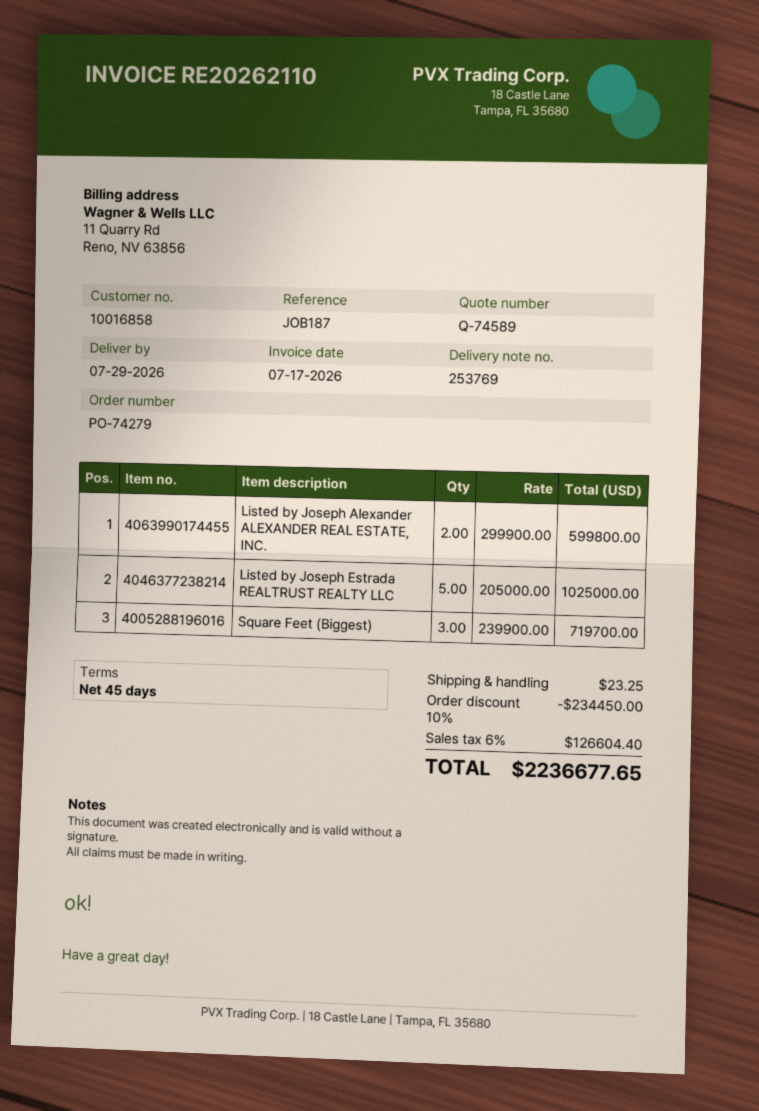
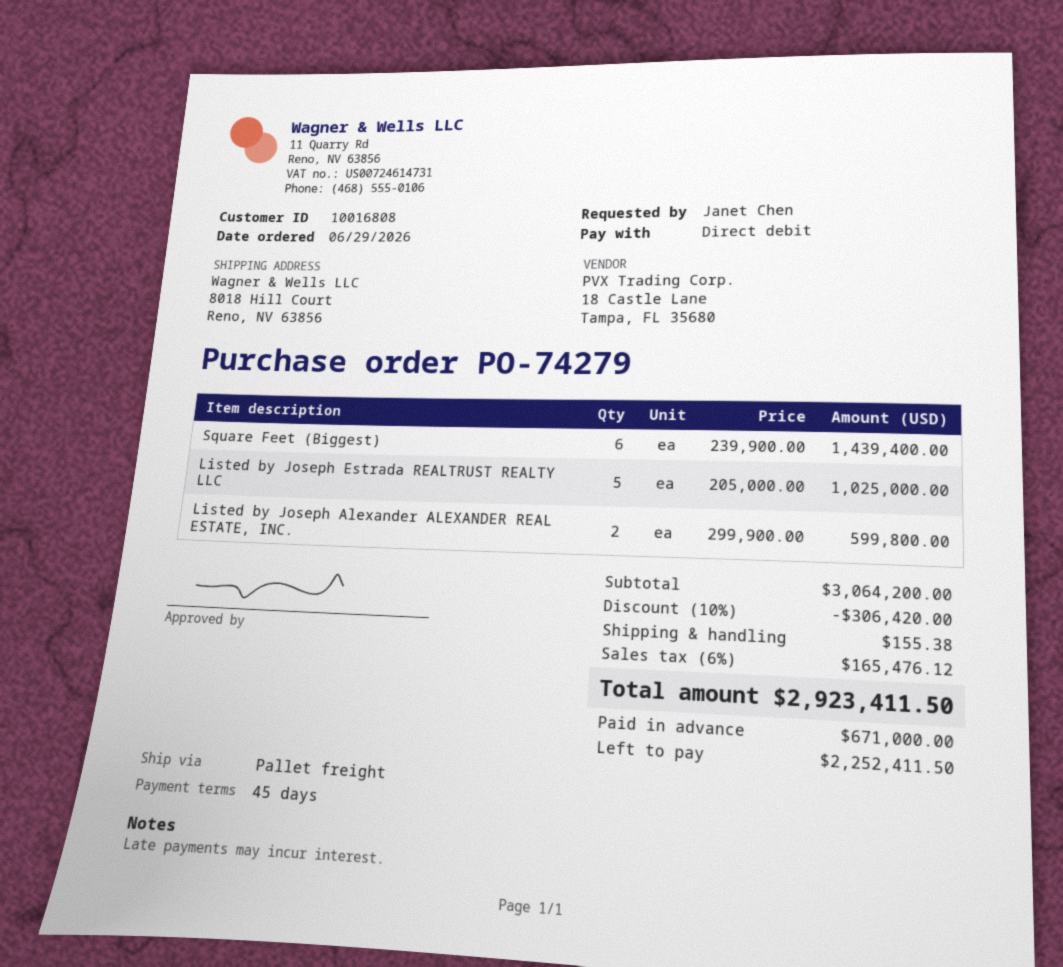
customer number: 10016858 -> 10016808
Square Feet (Biggest): 3 x 239900.00 = 719700.00 -> 6 x 239900.00 = 1439400.00
discount: 10% = 234450.00 -> 10% = 306420.00
shipping: 23.25 -> 155.38
tax: 6% = 126604.40 -> 6% = 165476.12
total: 2236677.65 -> 2923411.50

